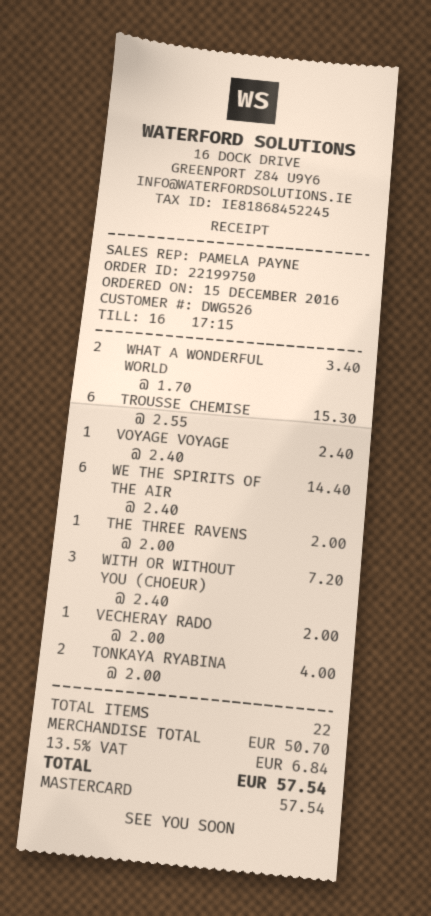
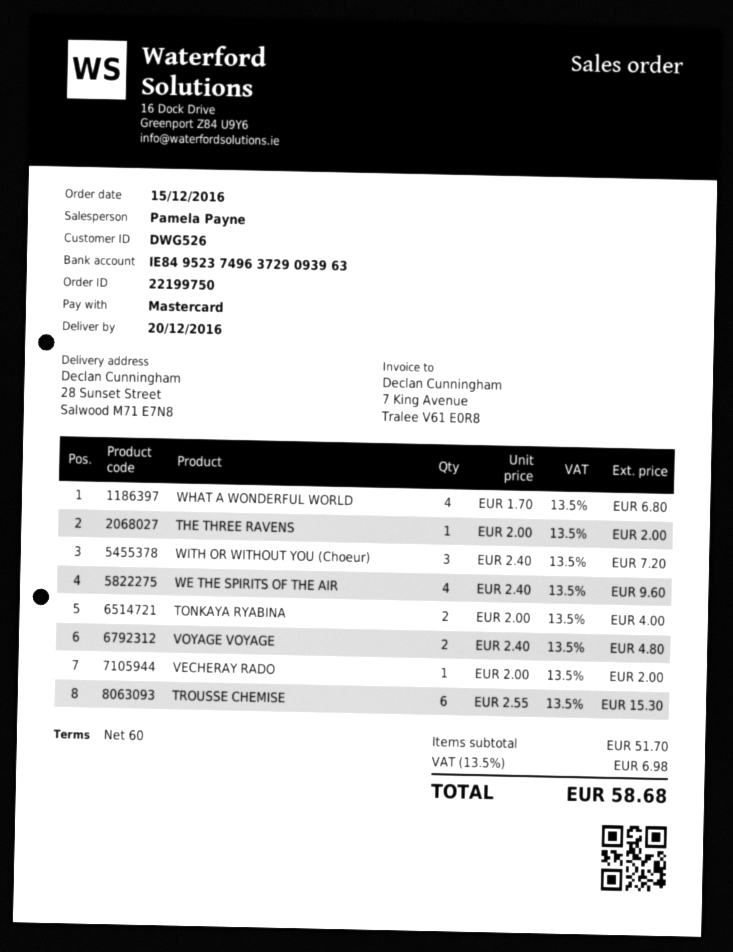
WHAT A WONDERFUL WORLD: 2 x 1.70 = 3.40 -> 4 x 1.70 = 6.80
VOYAGE VOYAGE: 1 x 2.40 = 2.40 -> 2 x 2.40 = 4.80
WE THE SPIRITS OF THE AIR: 6 x 2.40 = 14.40 -> 4 x 2.40 = 9.60
subtotal: 50.70 -> 51.70
tax: 13.5% = 6.84 -> 13.5% = 6.98
total: 57.54 -> 58.68

